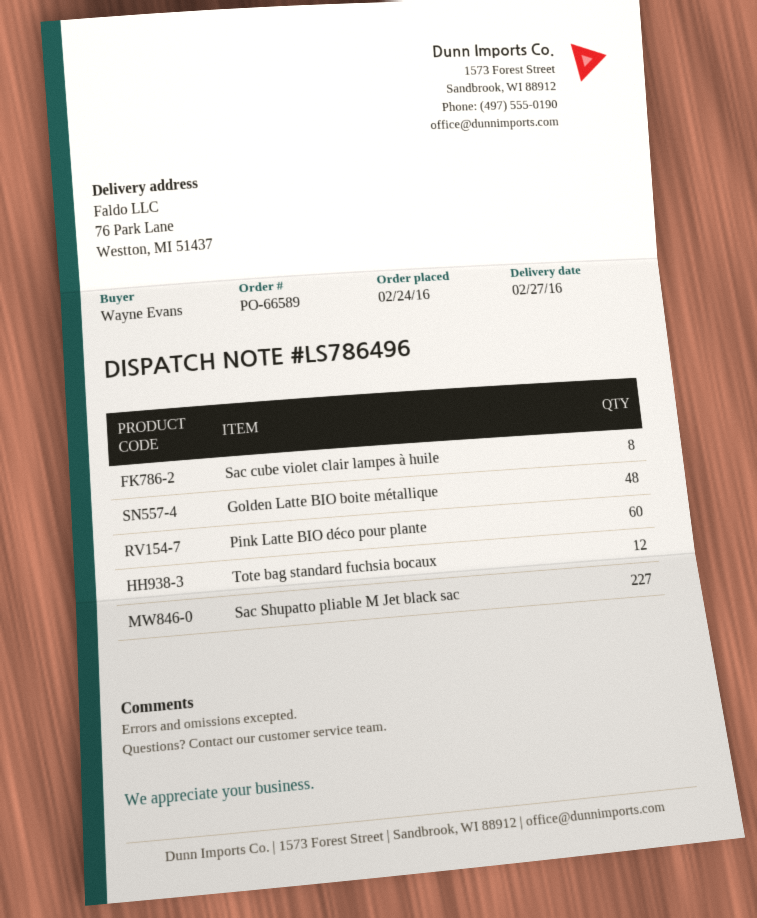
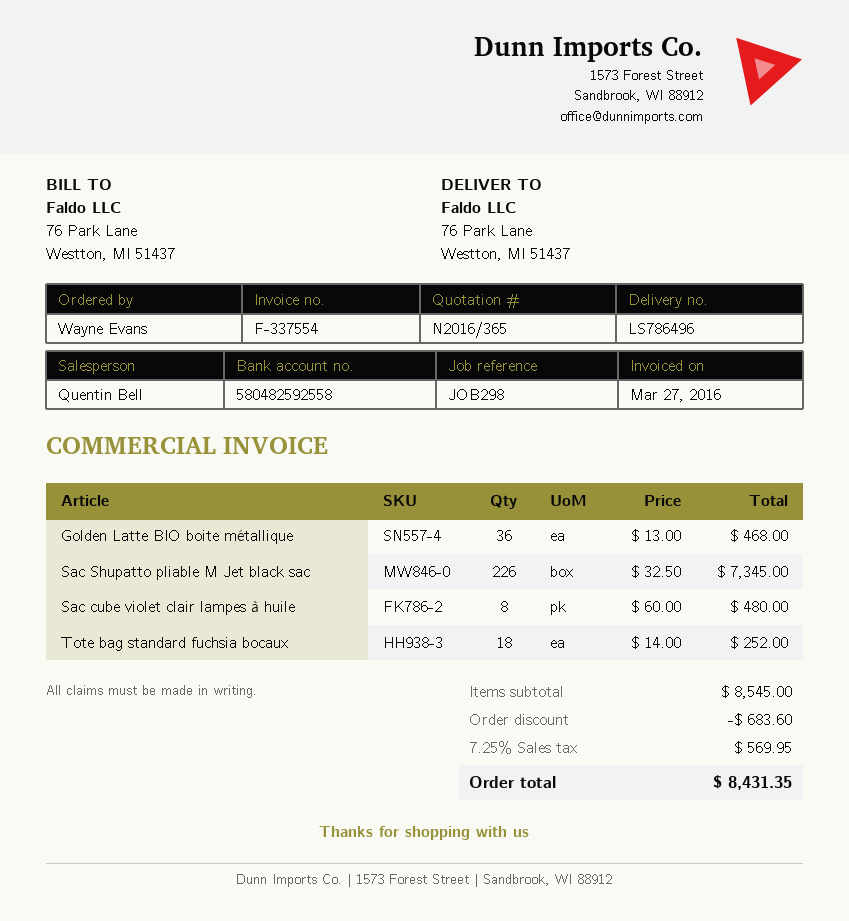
Golden Latte BIO boite métallique: 48 -> 36
Pink Latte BIO déco pour plante: 60 -> none
Tote bag standard fuchsia bocaux: 12 -> 18
Sac Shupatto pliable M Jet black sac: 227 -> 226

